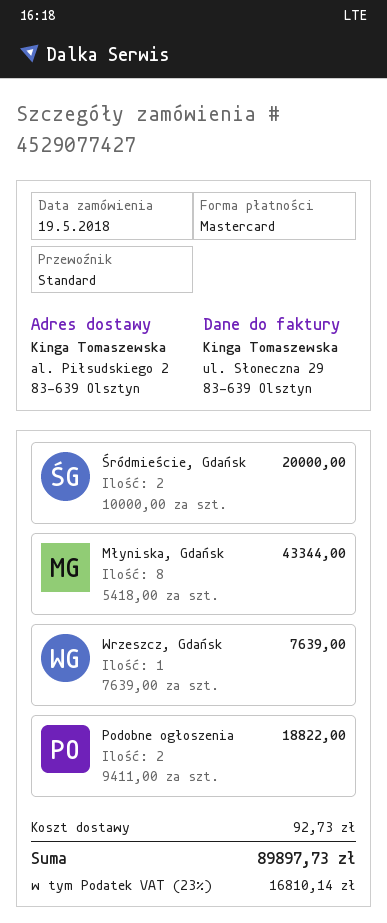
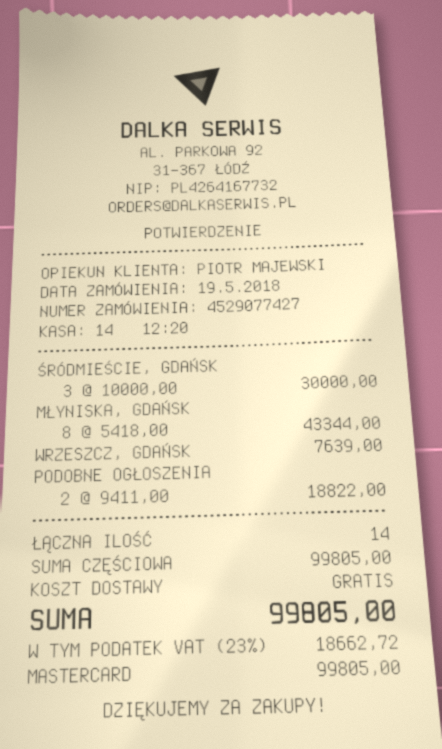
Śródmieście, Gdańsk: 2 x 10000.00 = 20000.00 -> 3 x 10000.00 = 30000.00
shipping: 92.73 -> 0.00
tax: 23% = 16810.14 -> 23% = 18662.72
total: 89897.73 -> 99805.00

